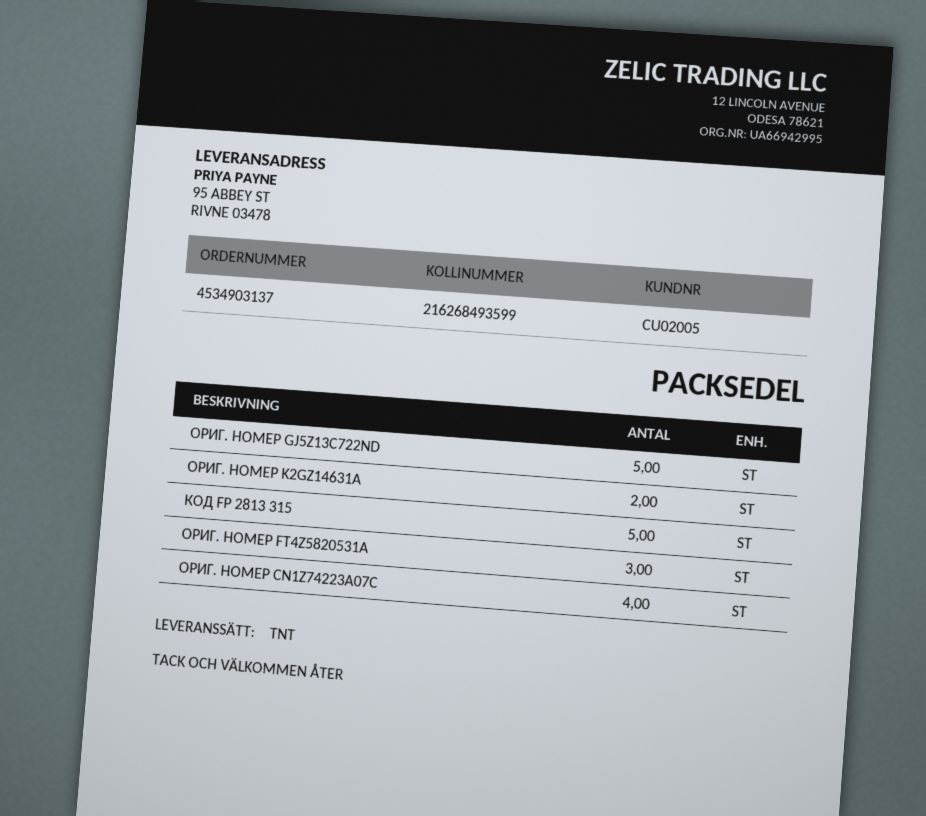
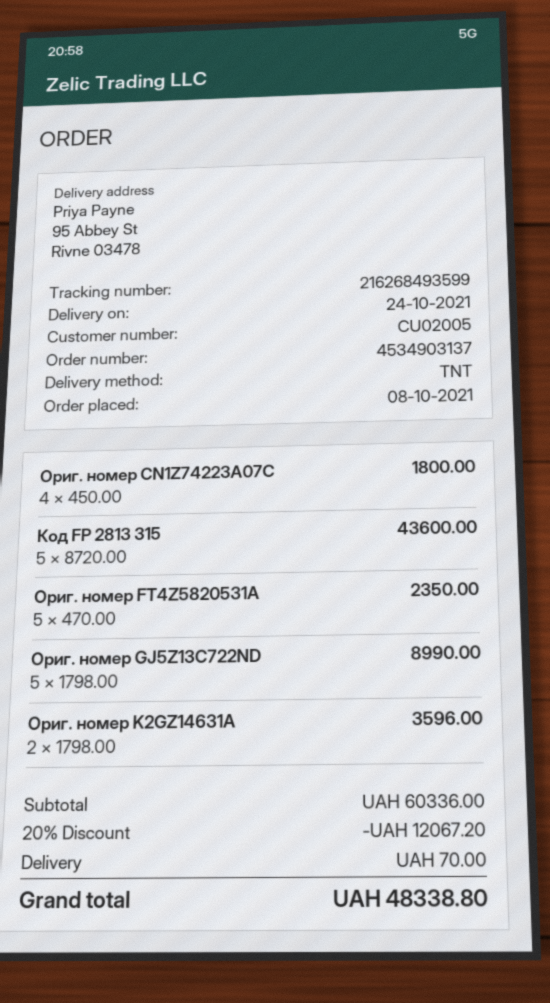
ОРИГ. НОМЕР FT4Z5820531A: 3 -> 5

